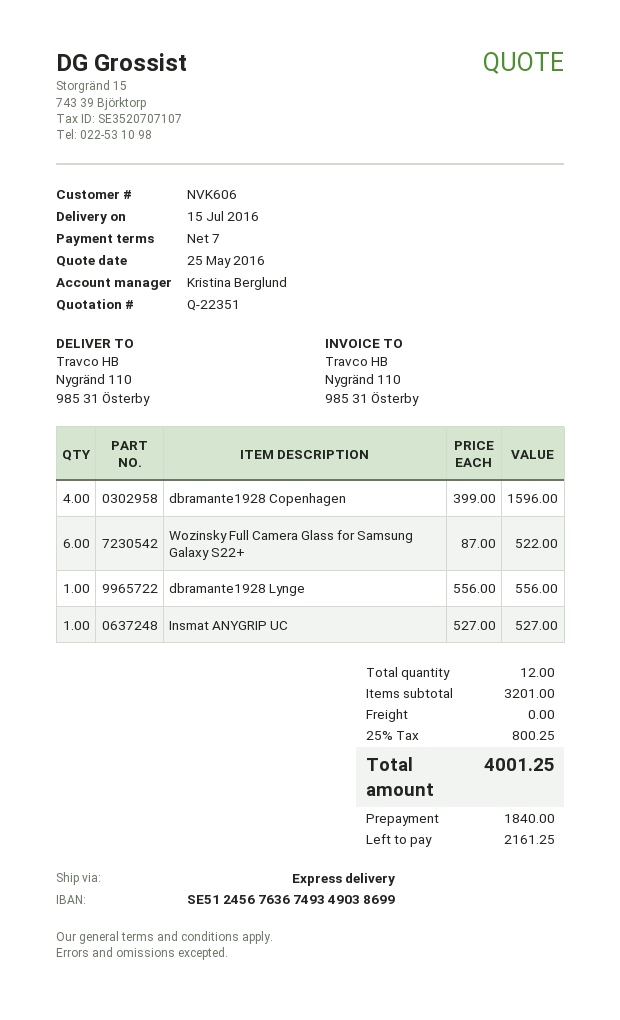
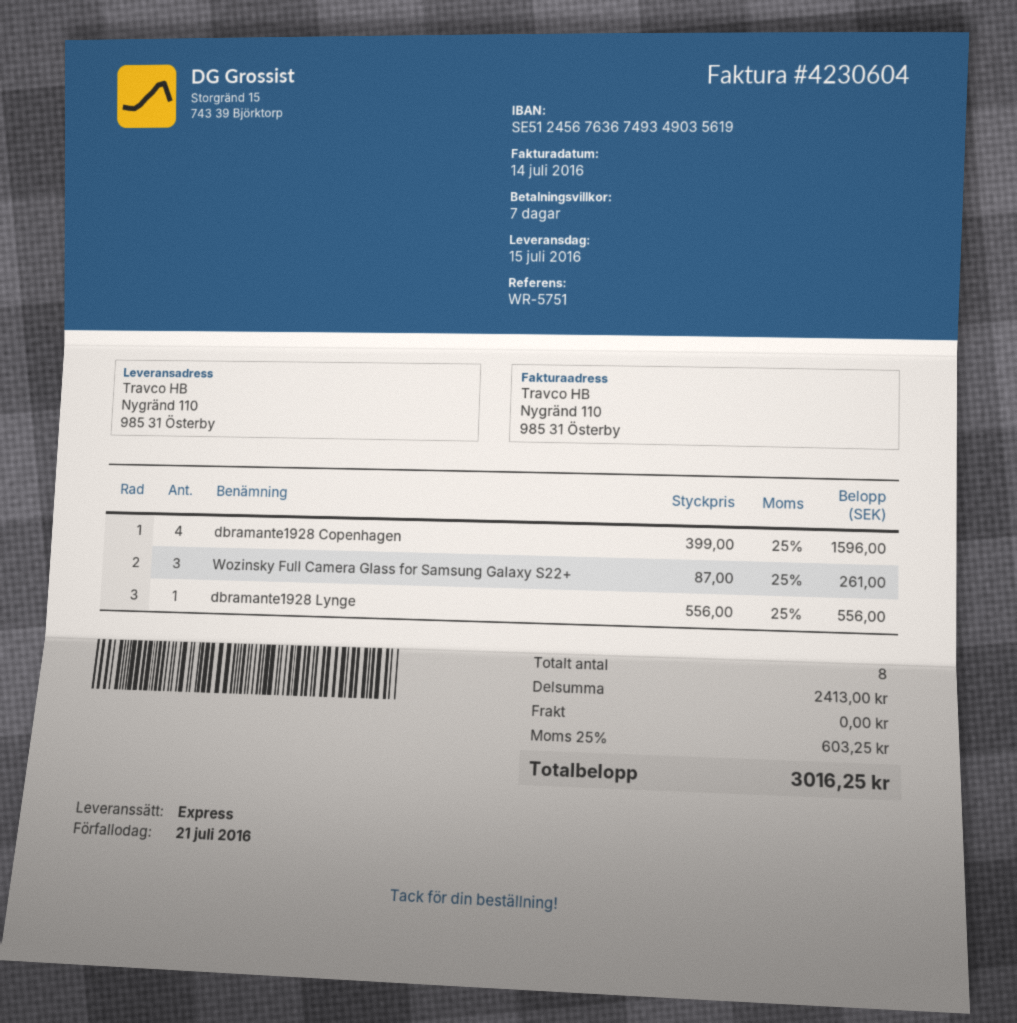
bank account: SE5124567636749349038699 -> SE5124567636749349035619
Wozinsky Full Camera Glass for Samsung Galaxy S22+: 6 x 87.00 = 522.00 -> 3 x 87.00 = 261.00
Insmat ANYGRIP UC: 1 x 527.00 = 527.00 -> none
total quantity: 12 -> 8
subtotal: 3201.00 -> 2413.00
tax: 25% = 800.25 -> 25% = 603.25
total: 4001.25 -> 3016.25

